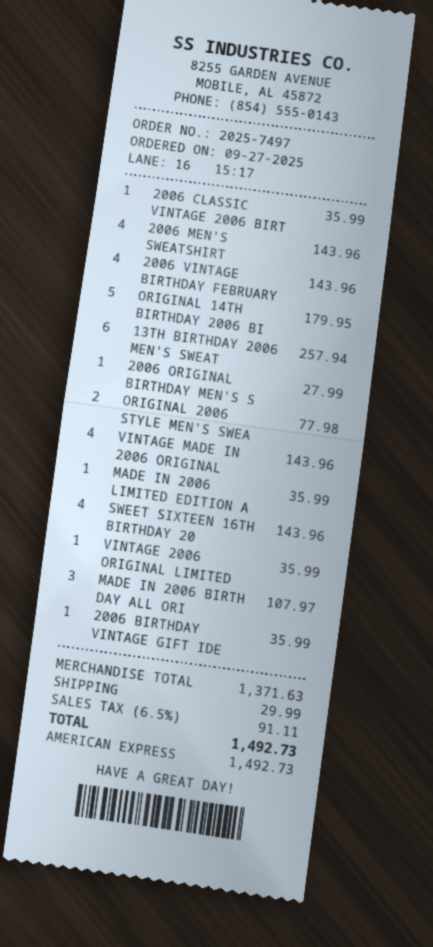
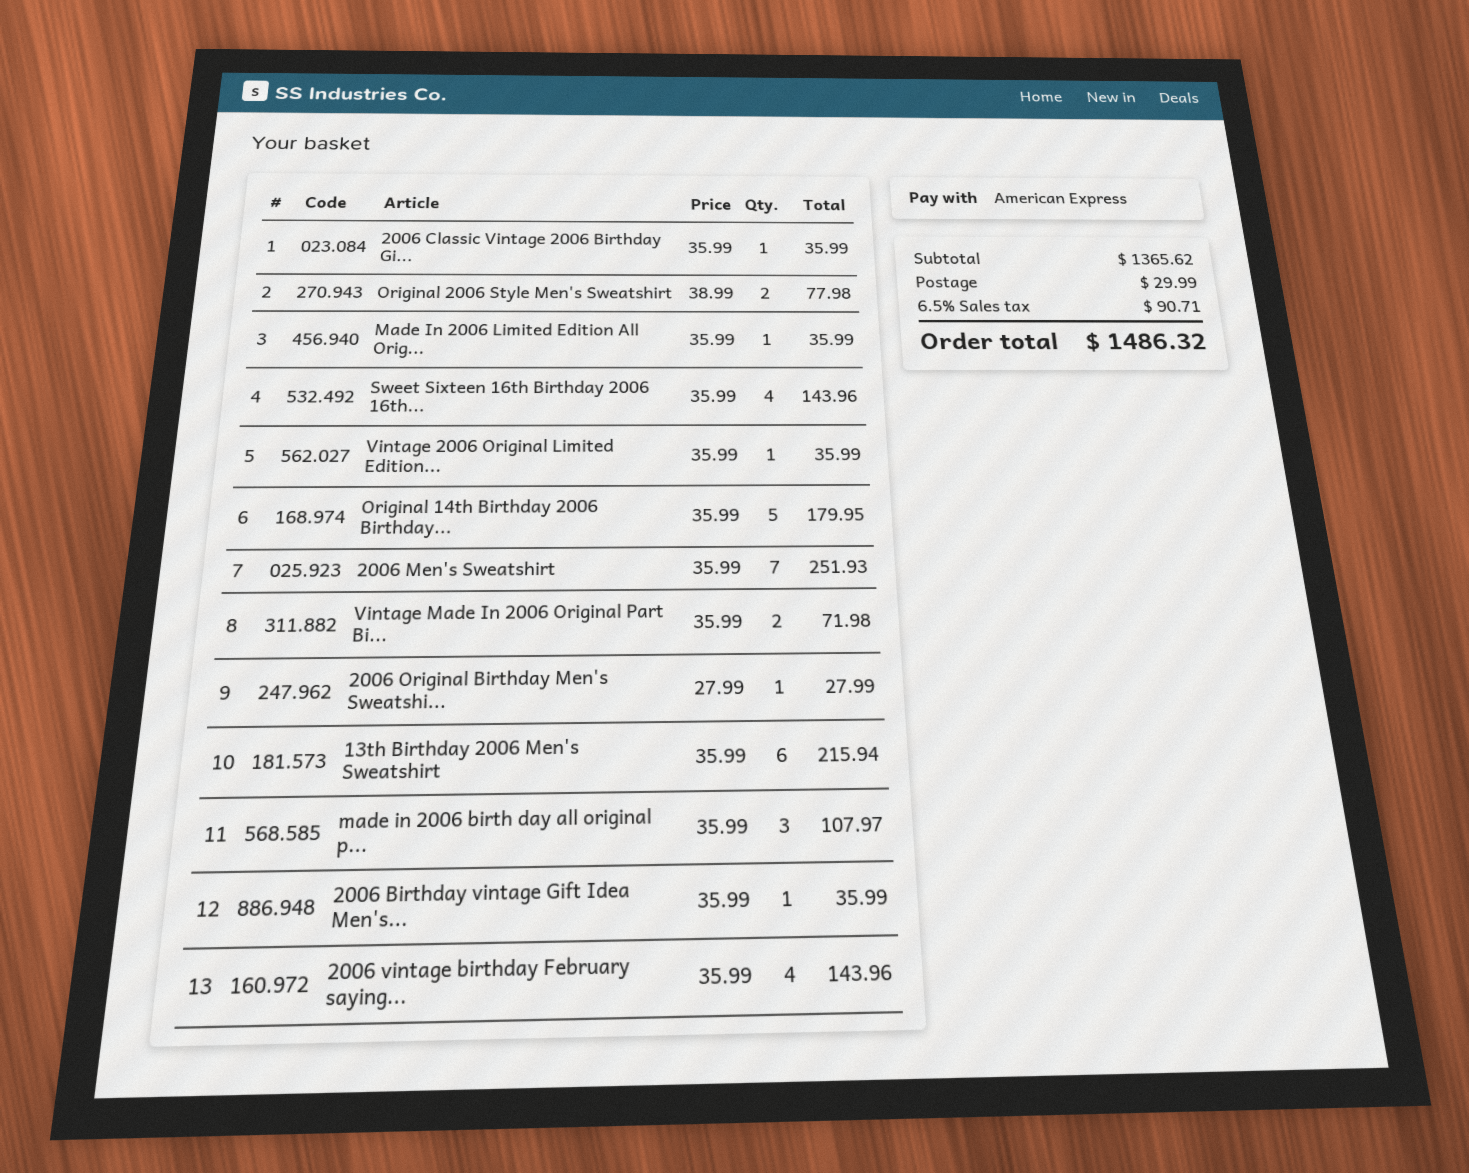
2006 MEN'S SWEATSHIRT: 4 for 143.96 -> 7 for 251.93
13TH BIRTHDAY 2006 MEN'S SWEAT: 6 for 257.94 -> 6 for 215.94
VINTAGE MADE IN 2006 ORIGINAL: 4 for 143.96 -> 2 for 71.98
subtotal: 1371.63 -> 1365.62
tax: 6.5% = 91.11 -> 6.5% = 90.71
total: 1492.73 -> 1486.32

